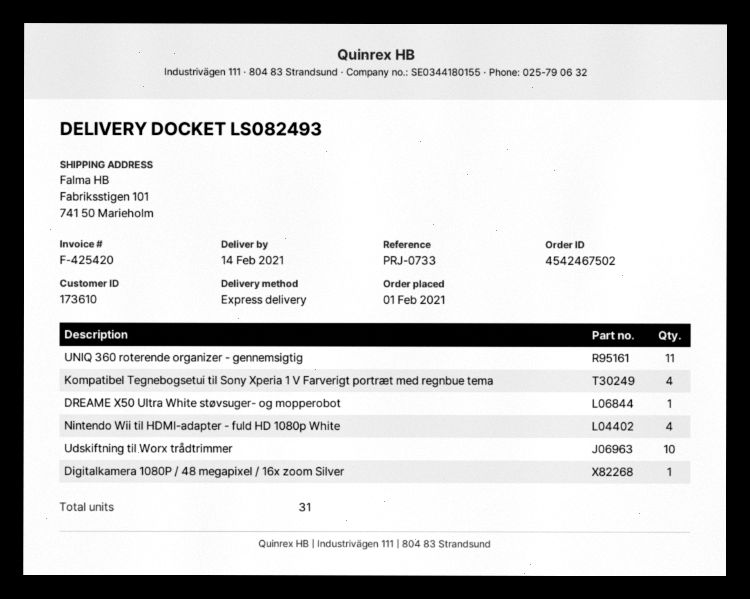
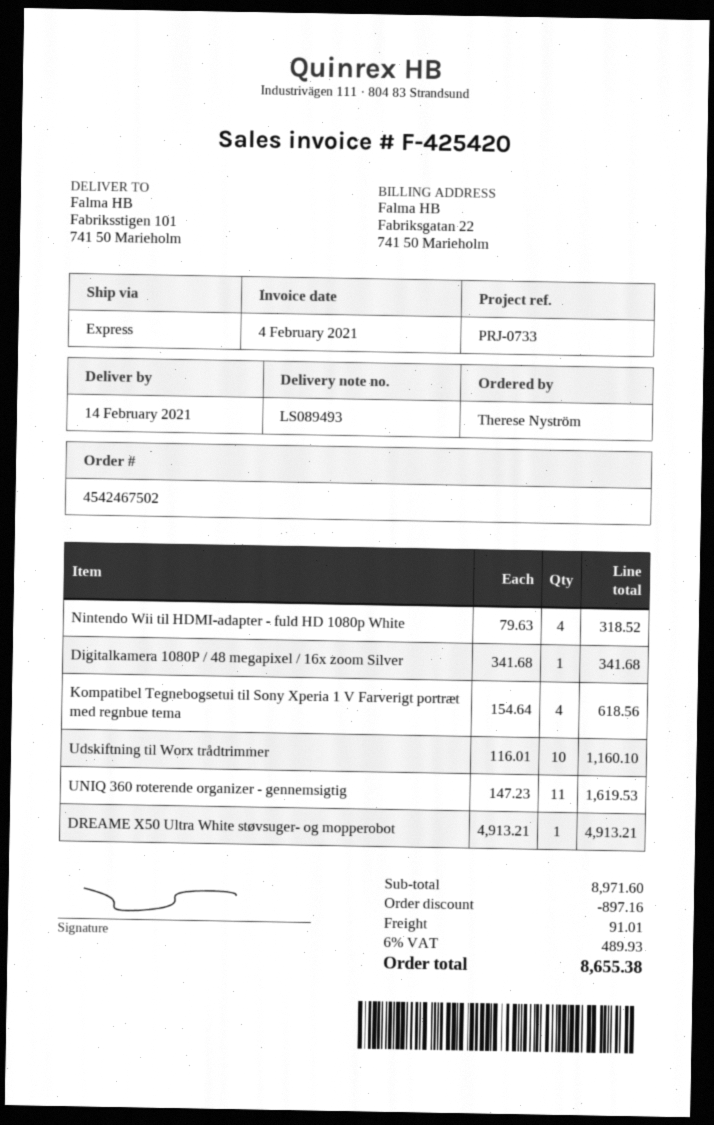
delivery note number: LS082493 -> LS089493

